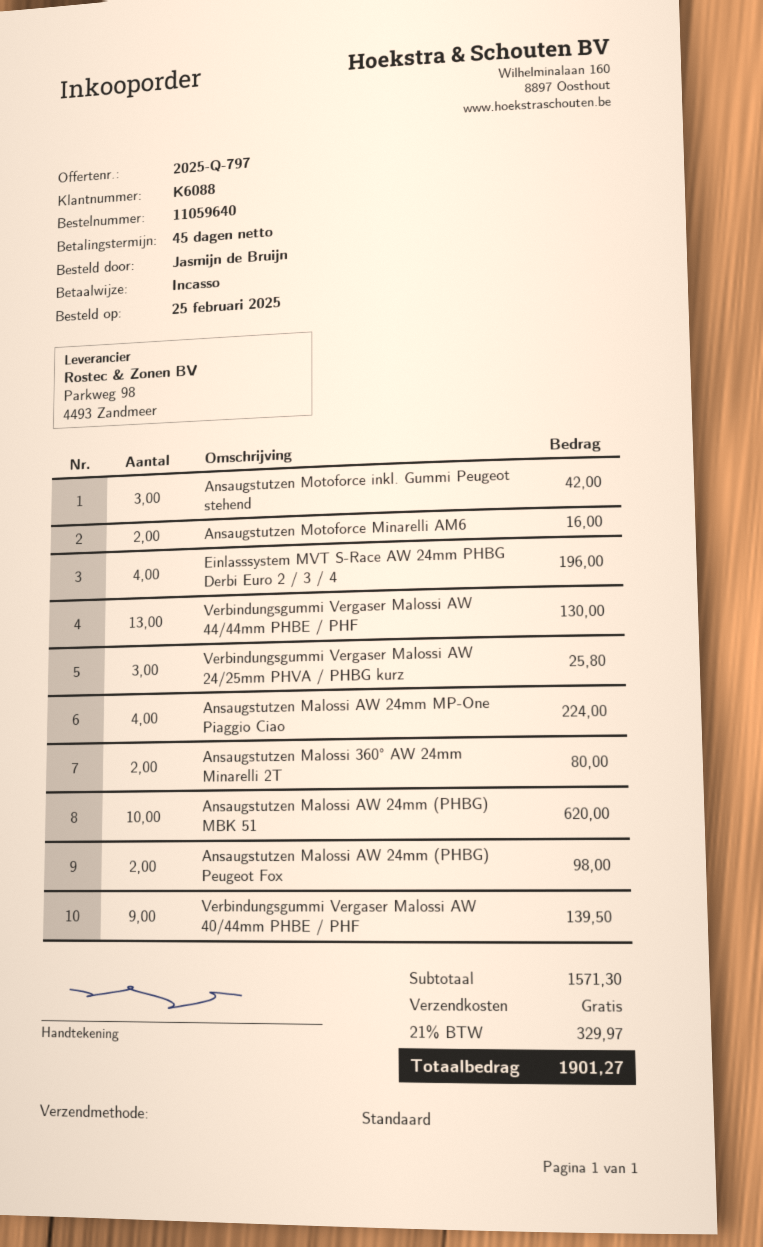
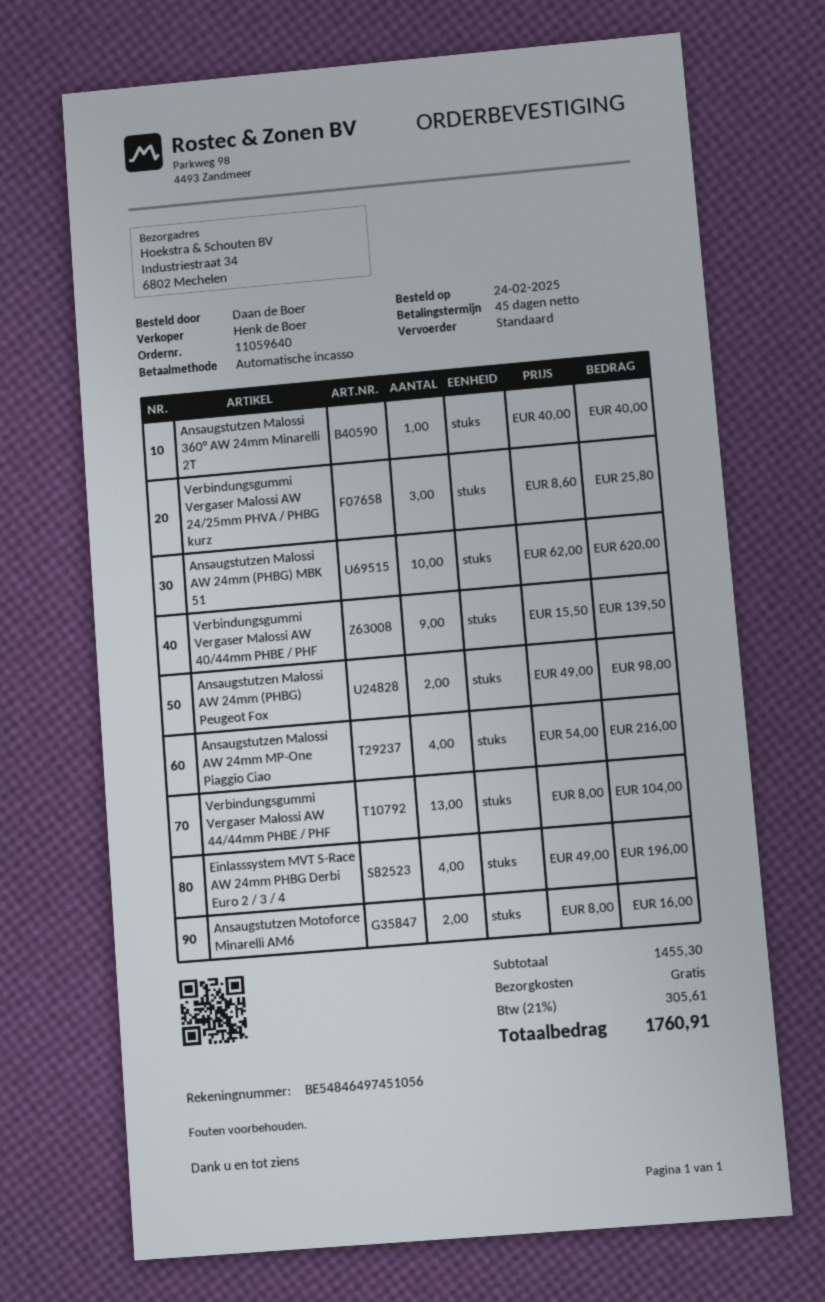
order date: 2025-02-25 -> 2025-02-24
ordered by: Jasmijn de Bruijn -> Daan de Boer
Ansaugstutzen Motoforce inkl. Gummi Peugeot stehend: 3 for 42.00 -> none
Verbindungsgummi Vergaser Malossi AW 44/44mm PHBE / PHF: 13 for 130.00 -> 13 for 104.00
Ansaugstutzen Malossi AW 24mm MP-One Piaggio Ciao: 4 for 224.00 -> 4 for 216.00
Ansaugstutzen Malossi 360° AW 24mm Minarelli 2T: 2 for 80.00 -> 1 for 40.00
subtotal: 1571.30 -> 1455.30
tax: 21% = 329.97 -> 21% = 305.61
total: 1901.27 -> 1760.91

